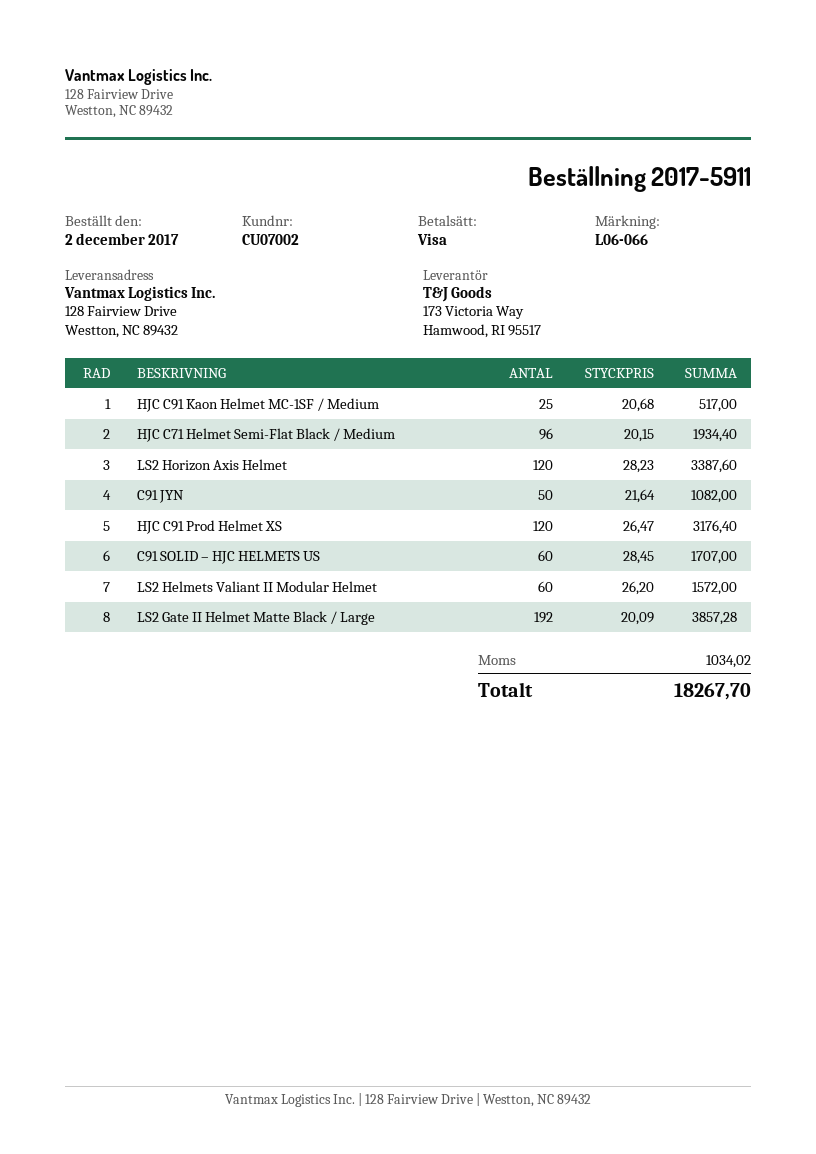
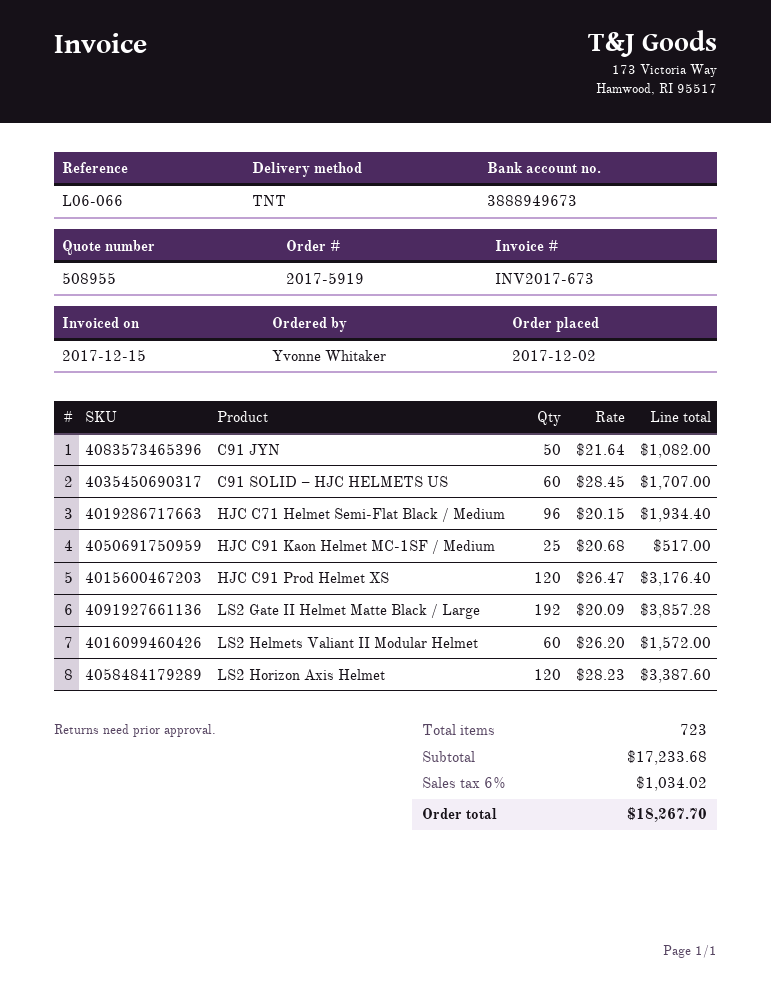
order number: 2017-5911 -> 2017-5919

